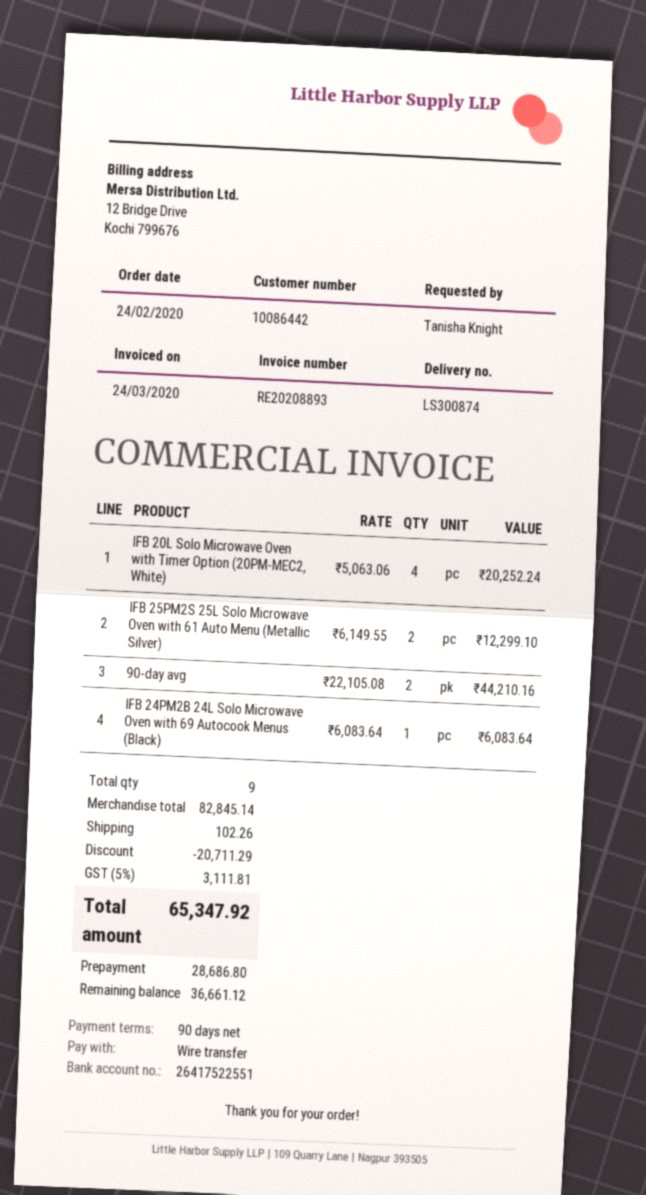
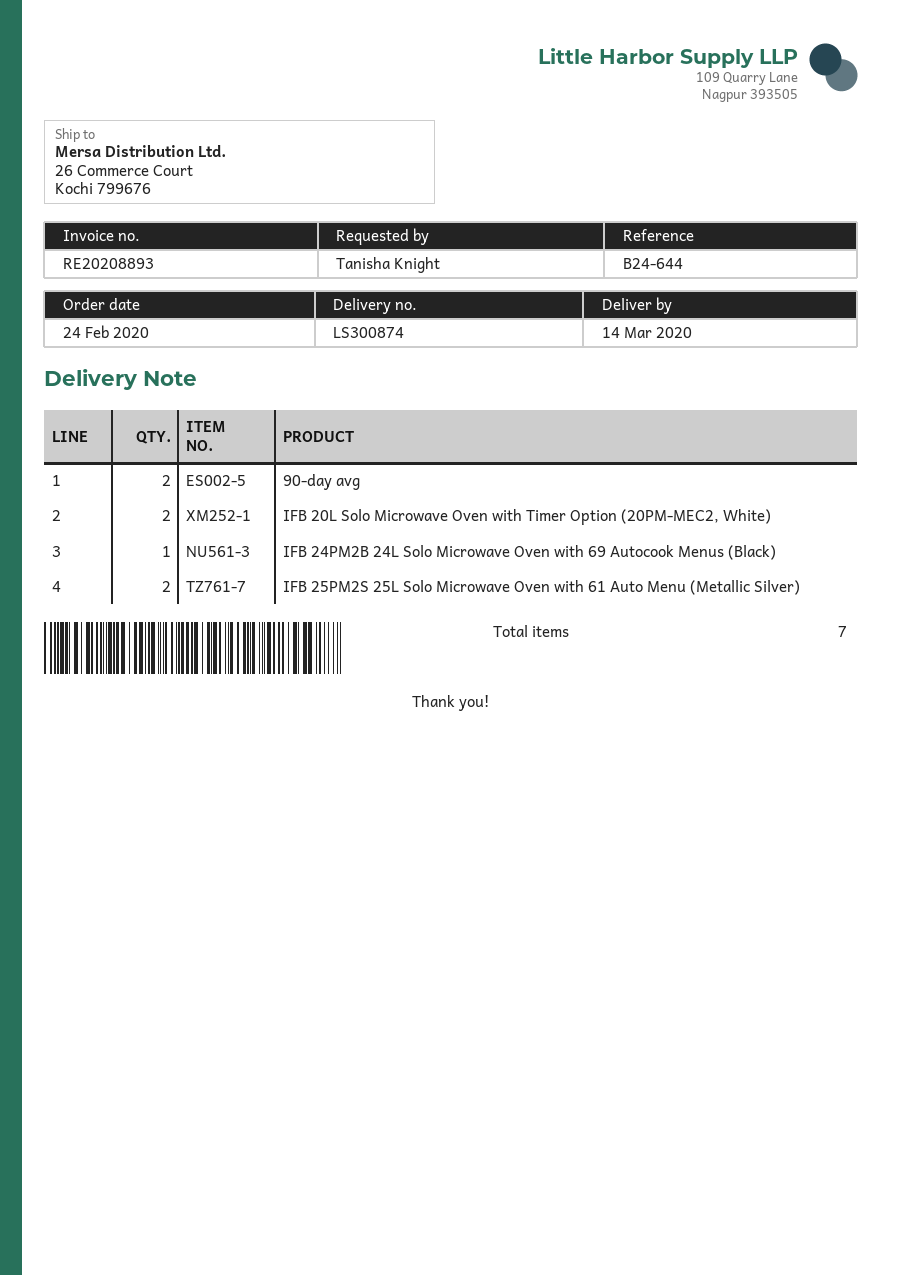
IFB 20L Solo Microwave Oven with Timer Option (20PM-MEC2, White): 4 -> 2
total quantity: 9 -> 7

